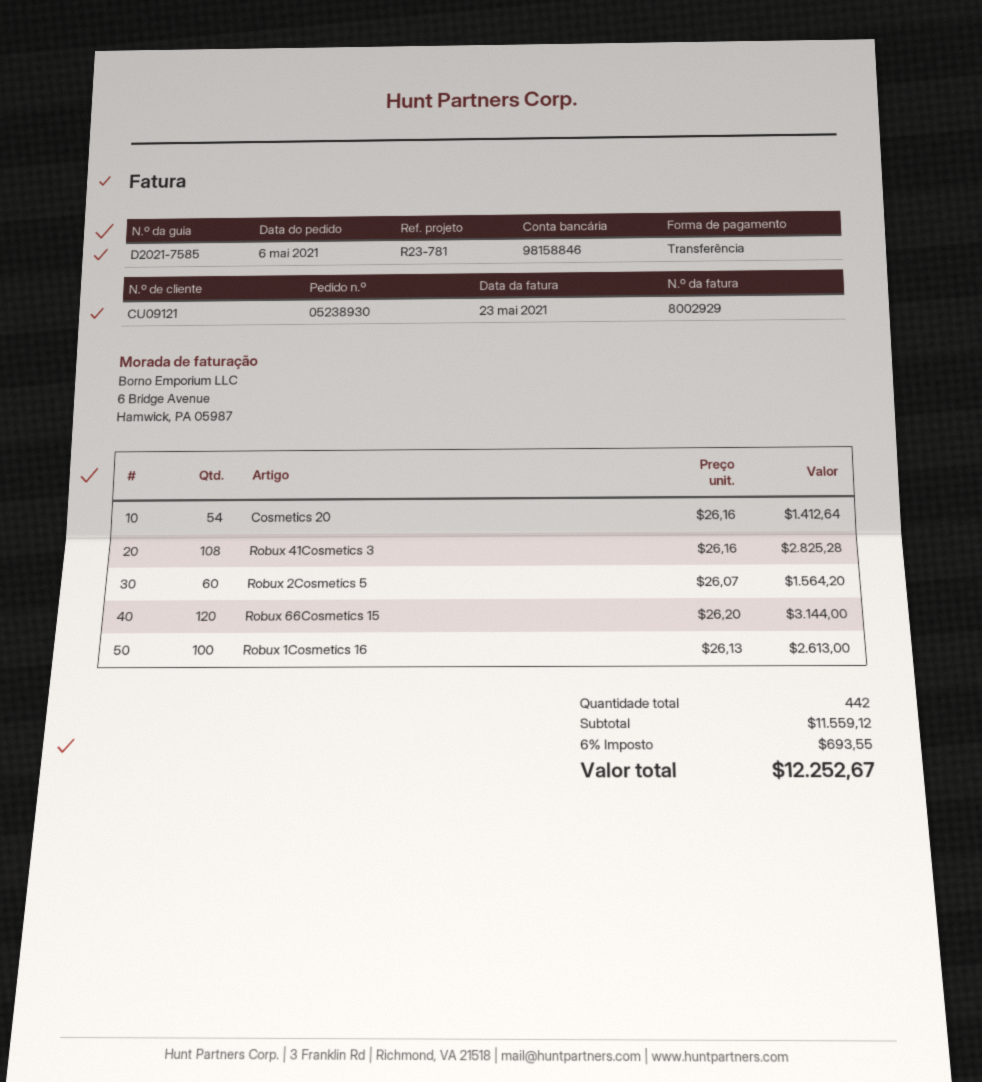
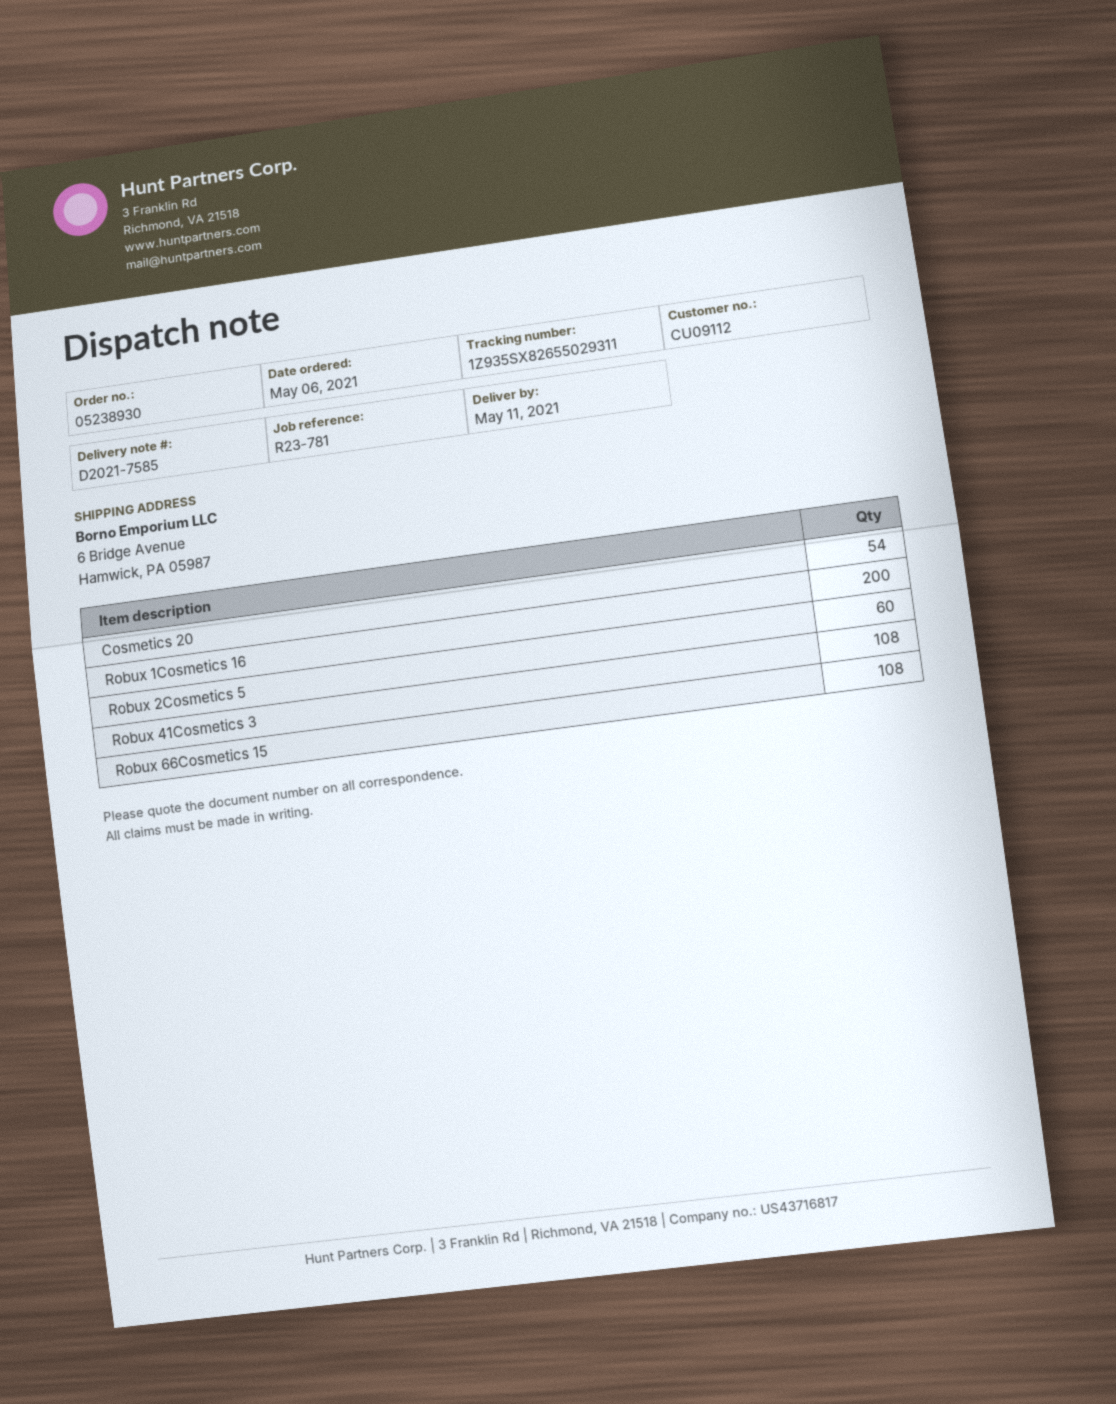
customer number: CU09121 -> CU09112
Robux 66Cosmetics 15: 120 -> 108
Robux 1Cosmetics 16: 100 -> 200

